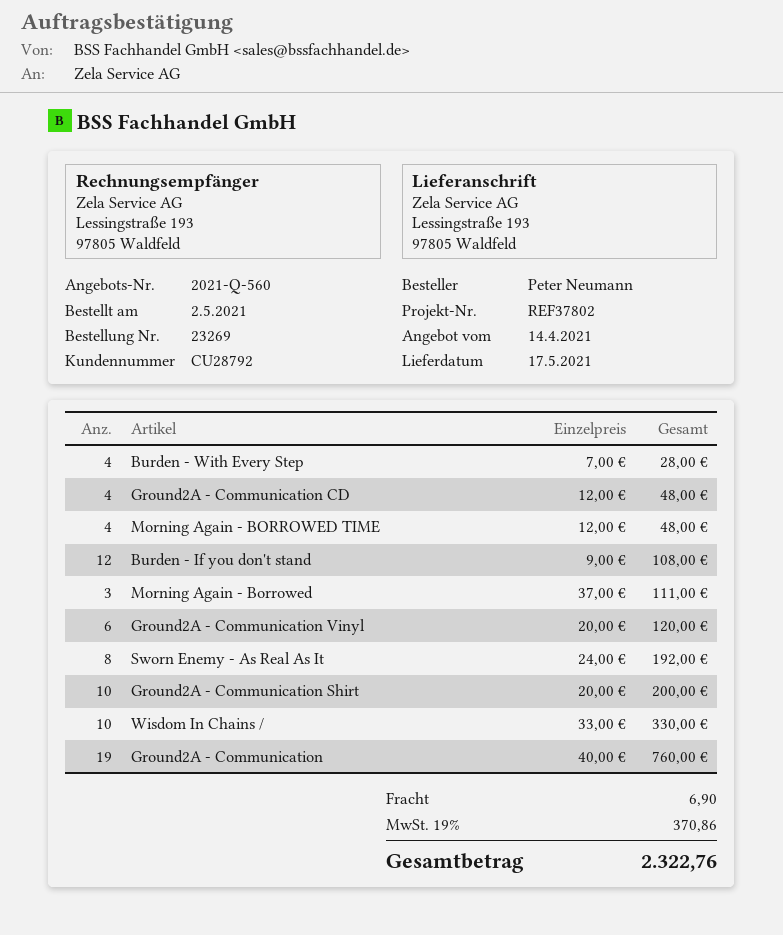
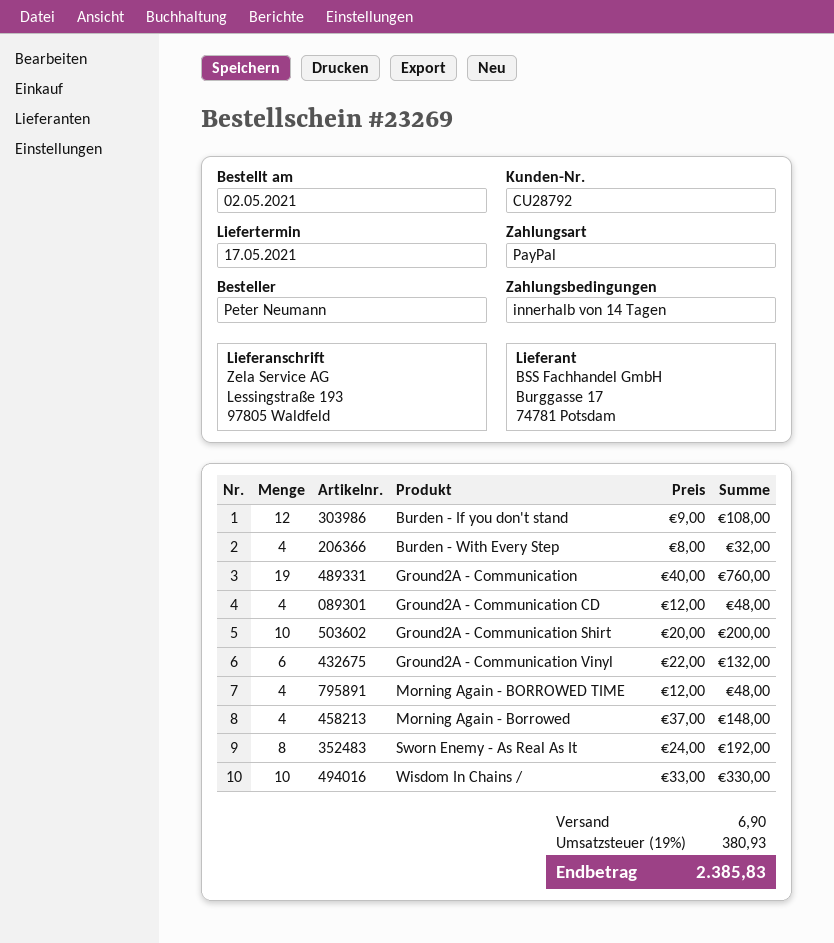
Burden - With Every Step: 4 x 7.00 = 28.00 -> 4 x 8.00 = 32.00
Morning Again - Borrowed: 3 x 37.00 = 111.00 -> 4 x 37.00 = 148.00
Ground2A - Communication Vinyl: 6 x 20.00 = 120.00 -> 6 x 22.00 = 132.00
tax: 19% = 370.86 -> 19% = 380.93
total: 2322.76 -> 2385.83

